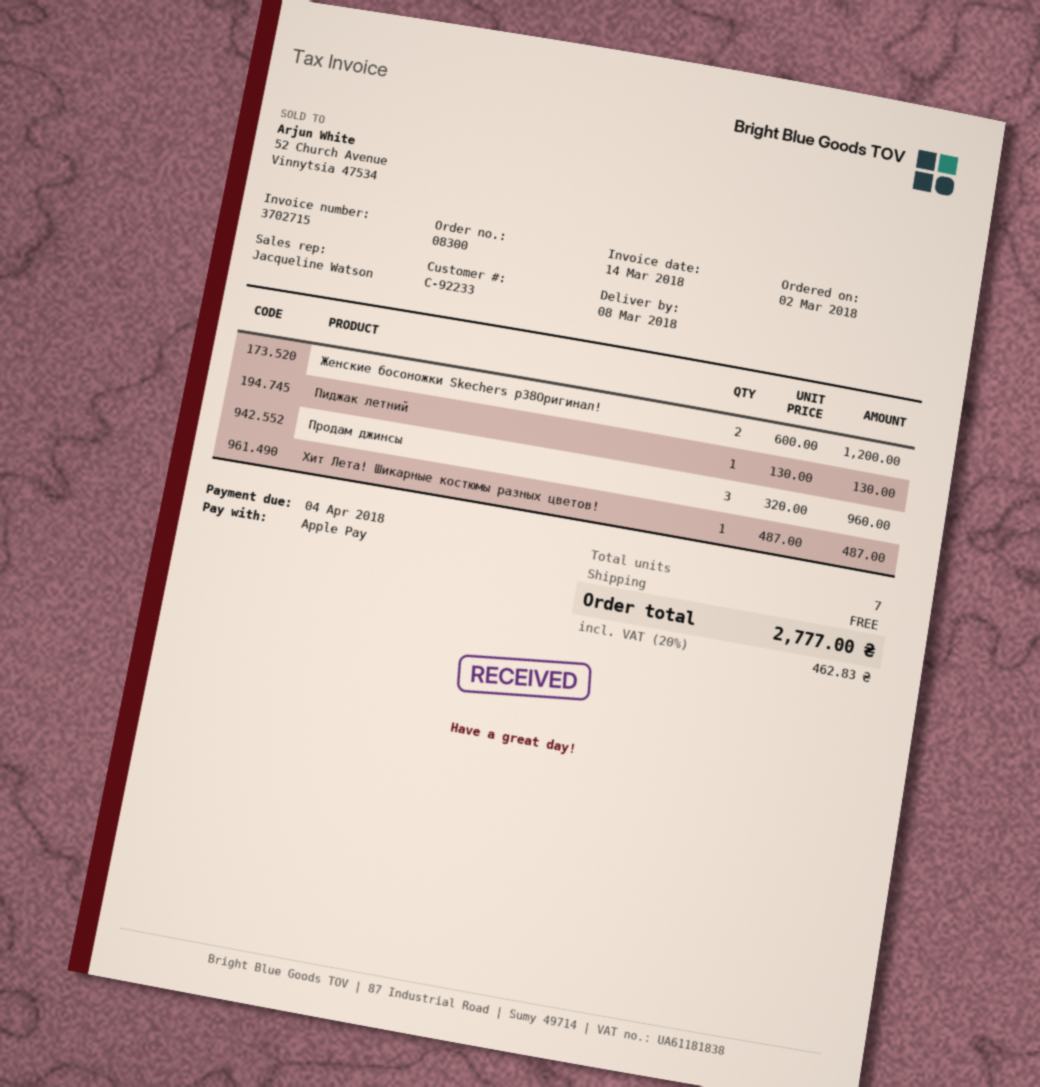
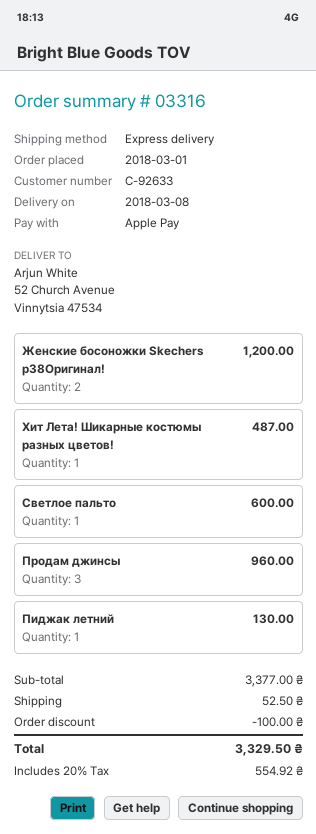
order number: 08300 -> 03316
order date: 2018-03-02 -> 2018-03-01
customer number: C-92233 -> C-92633
Светлое пальто: none -> 1 for 600.00
discount: none -> 100.00
shipping: 0.00 -> 52.50
tax: 20% = 462.83 -> 20% = 554.92
total: 2777.00 -> 3329.50

